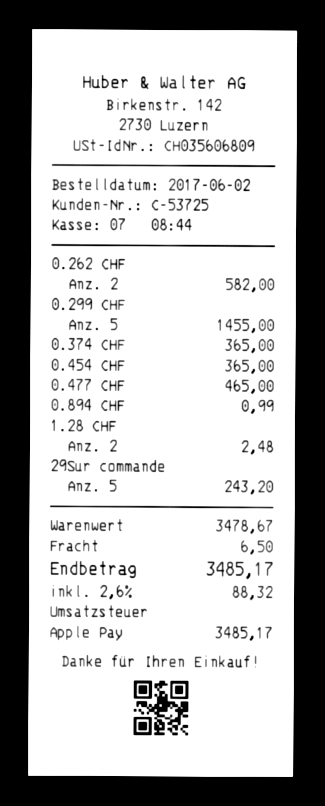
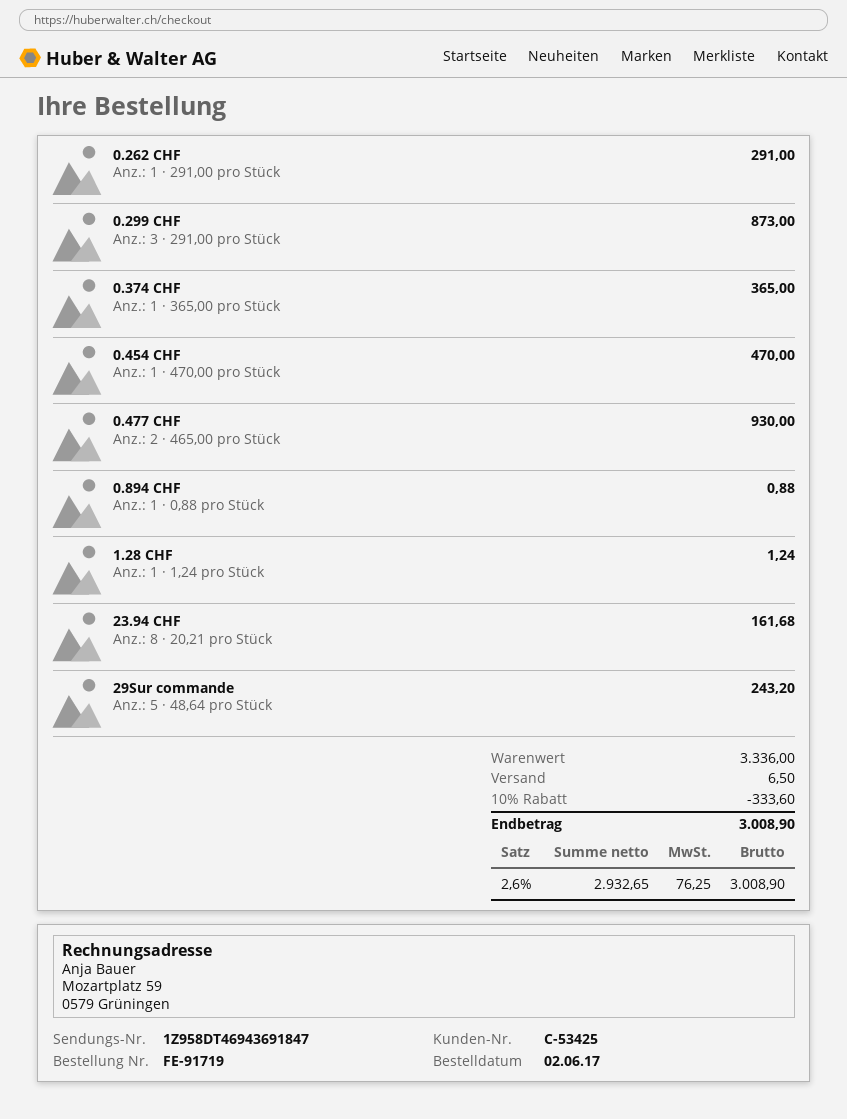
customer number: C-53725 -> C-53425
0.262 CHF: 2 for 582.00 -> 1 for 291.00
0.299 CHF: 5 for 1455.00 -> 3 for 873.00
0.454 CHF: 1 for 365.00 -> 1 for 470.00
0.477 CHF: 1 for 465.00 -> 2 for 930.00
0.894 CHF: 1 for 0.99 -> 1 for 0.88
1.28 CHF: 2 for 2.48 -> 1 for 1.24
23.94 CHF: none -> 8 for 161.68
subtotal: 3478.67 -> 3336.00
discount: none -> 10% = 333.60
tax: 2.6% = 88.32 -> 2.6% = 76.25
total: 3485.17 -> 3008.90

